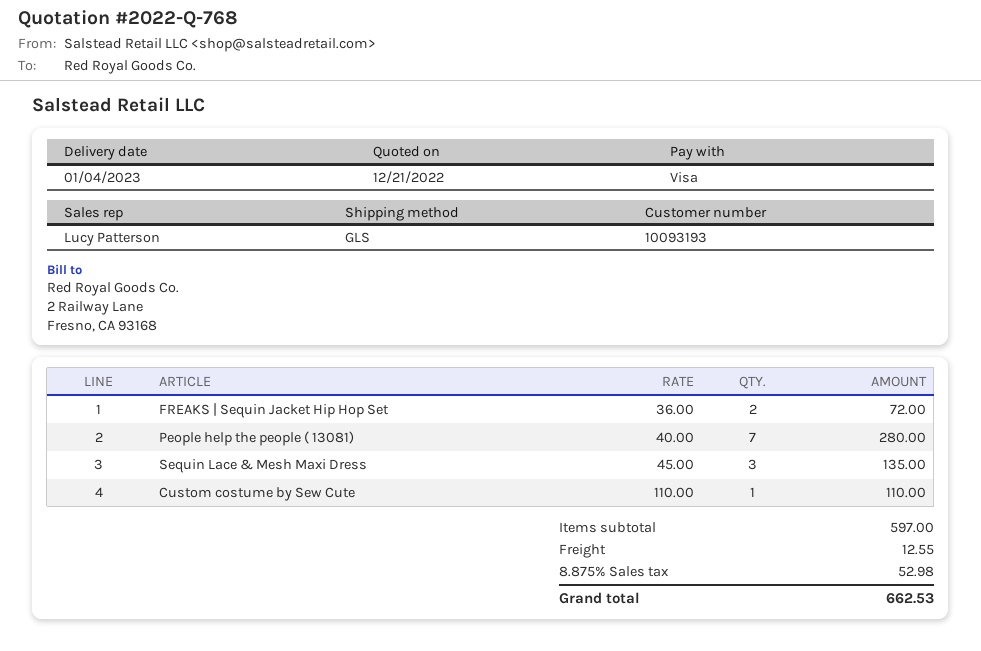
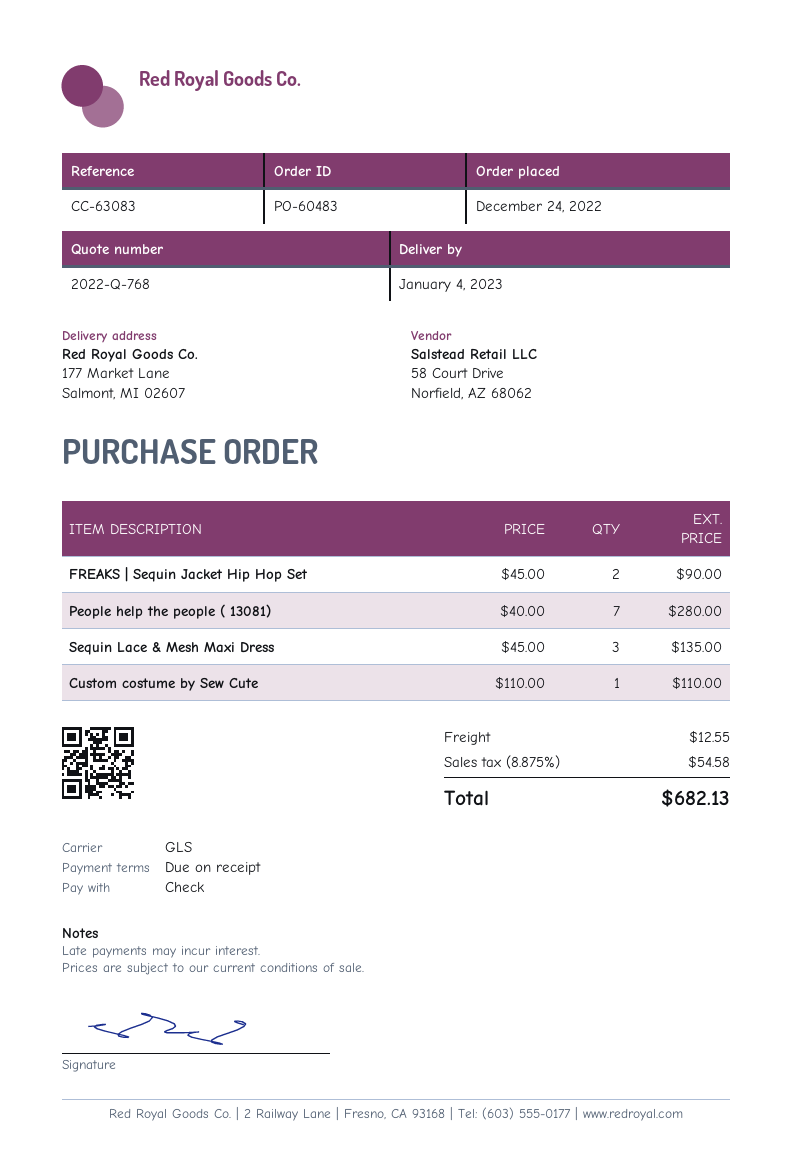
payment method: Visa -> cheque
FREAKS | Sequin Jacket Hip Hop Set: 2 x 36.00 = 72.00 -> 2 x 45.00 = 90.00
tax: 8.875% = 52.98 -> 8.875% = 54.58
total: 662.53 -> 682.13

